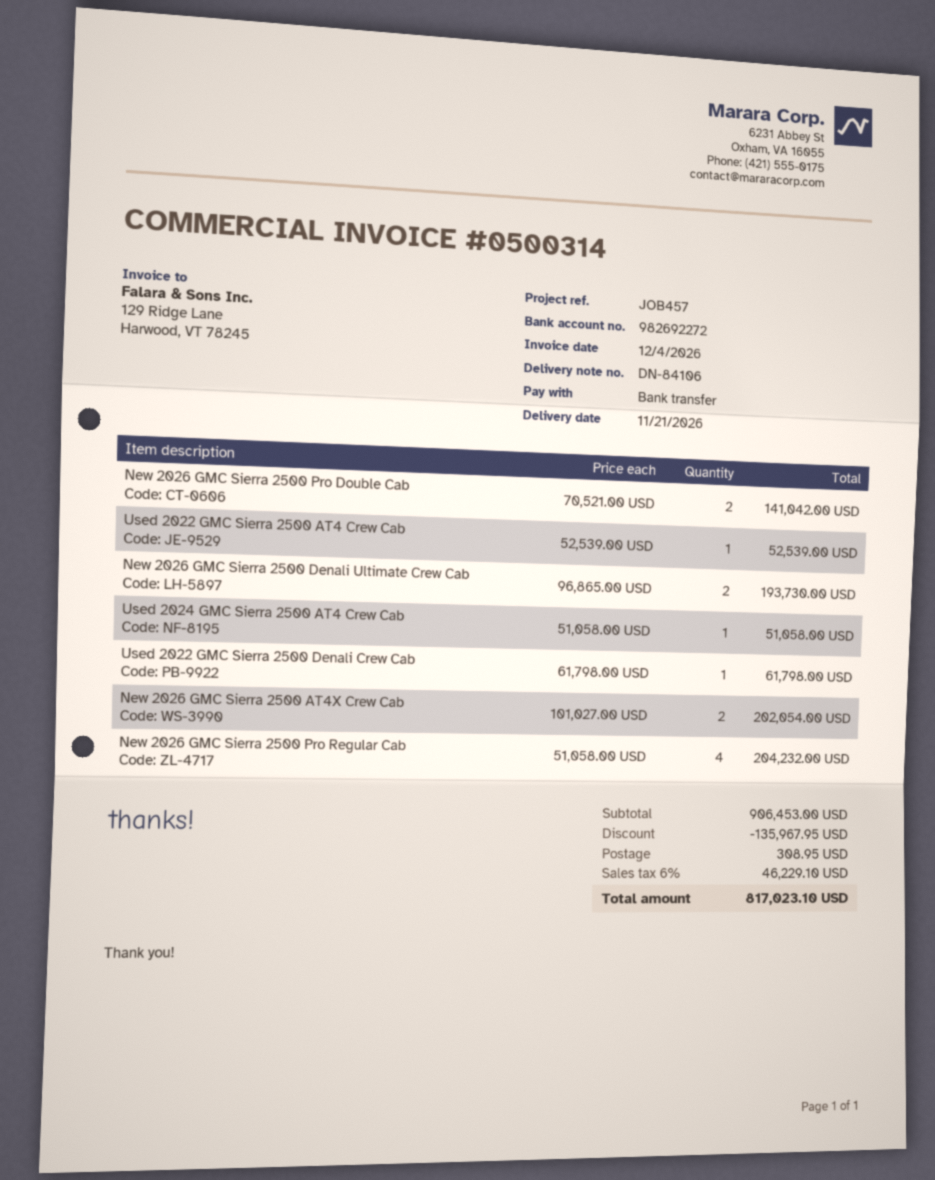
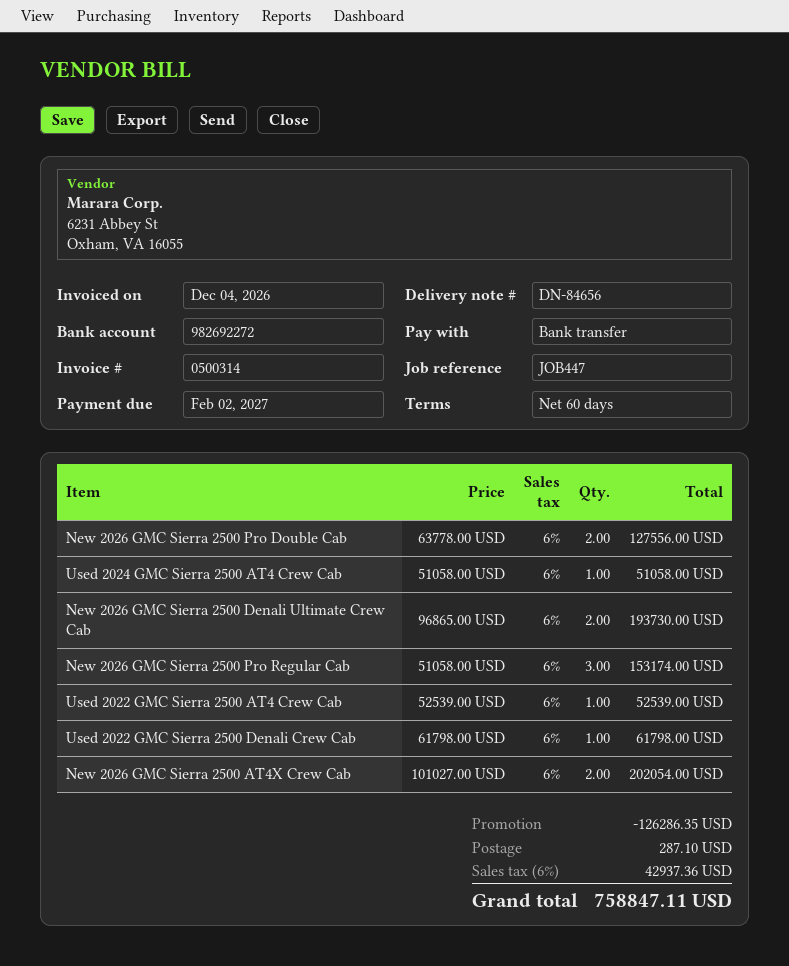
delivery note number: DN-84106 -> DN-84656
reference: JOB457 -> JOB447
New 2026 GMC Sierra 2500 Pro Double Cab: 2 x 70521.00 = 141042.00 -> 2 x 63778.00 = 127556.00
New 2026 GMC Sierra 2500 Pro Regular Cab: 4 x 51058.00 = 204232.00 -> 3 x 51058.00 = 153174.00
discount: 135967.95 -> 126286.35
shipping: 308.95 -> 287.10
tax: 6% = 46229.10 -> 6% = 42937.36
total: 817023.10 -> 758847.11

